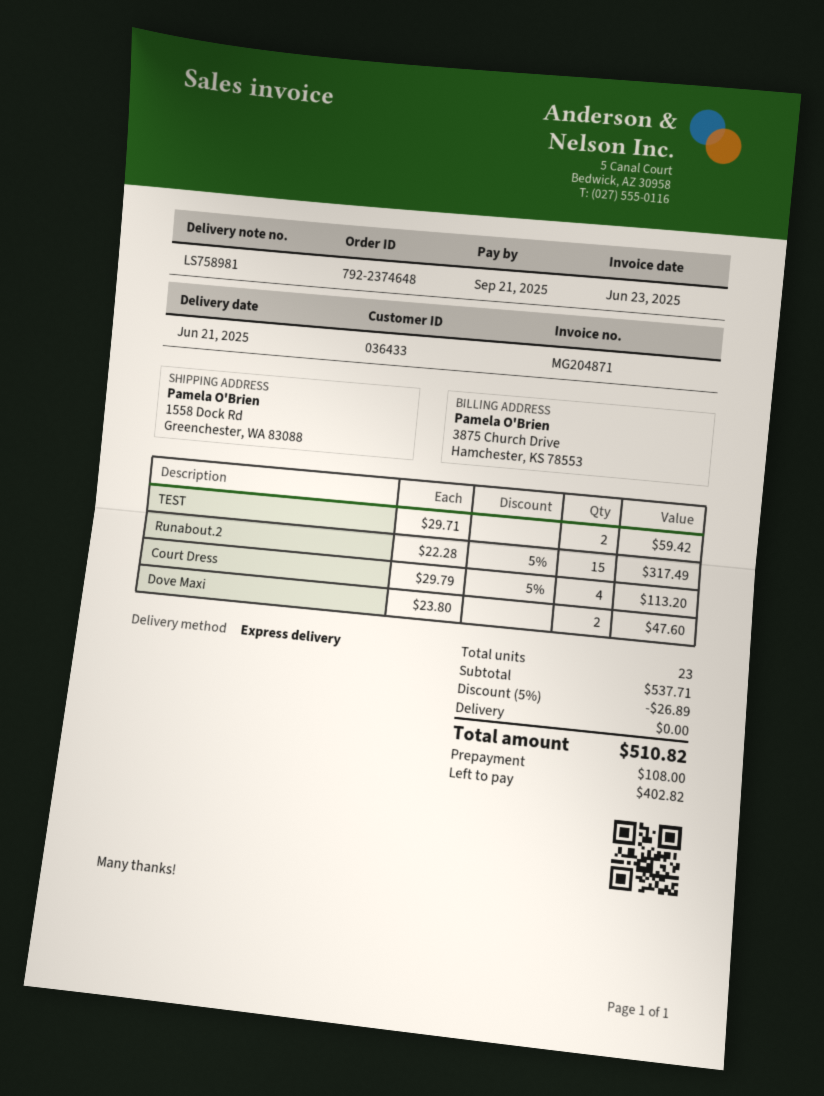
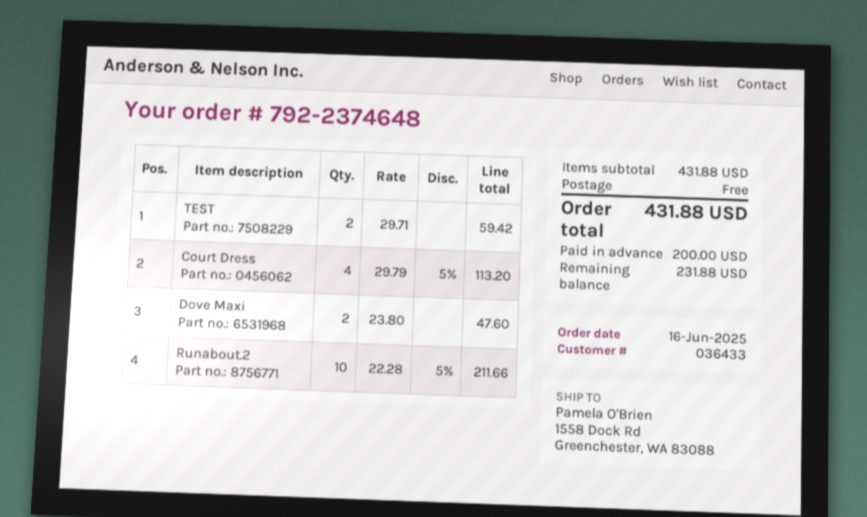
Runabout.2: 15 x 22.28 - 5% = 317.49 -> 10 x 22.28 - 5% = 211.66
subtotal: 537.71 -> 431.88
discount: 5% = 26.89 -> none
total: 510.82 -> 431.88
deposit: 108.00 -> 200.00
balance: 402.82 -> 231.88

